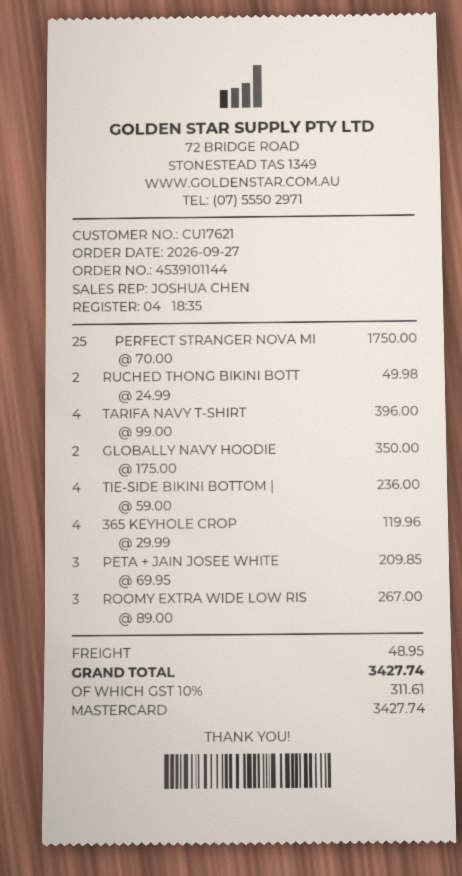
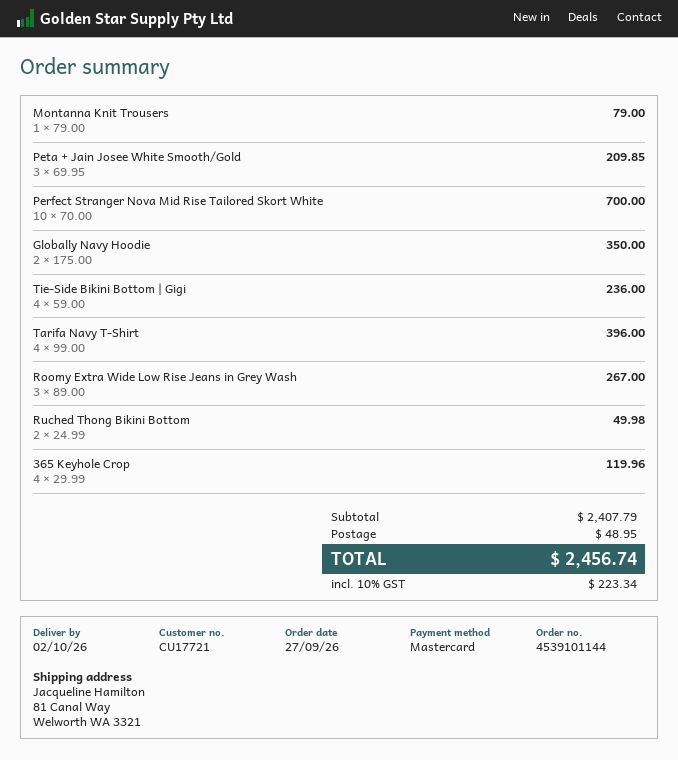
customer number: CU17621 -> CU17721
PERFECT STRANGER NOVA MI: 25 x 70.00 = 1750.00 -> 10 x 70.00 = 700.00
Montanna Knit Trousers: none -> 1 x 79.00 = 79.00
tax: 10% = 311.61 -> 10% = 223.34
total: 3427.74 -> 2456.74

